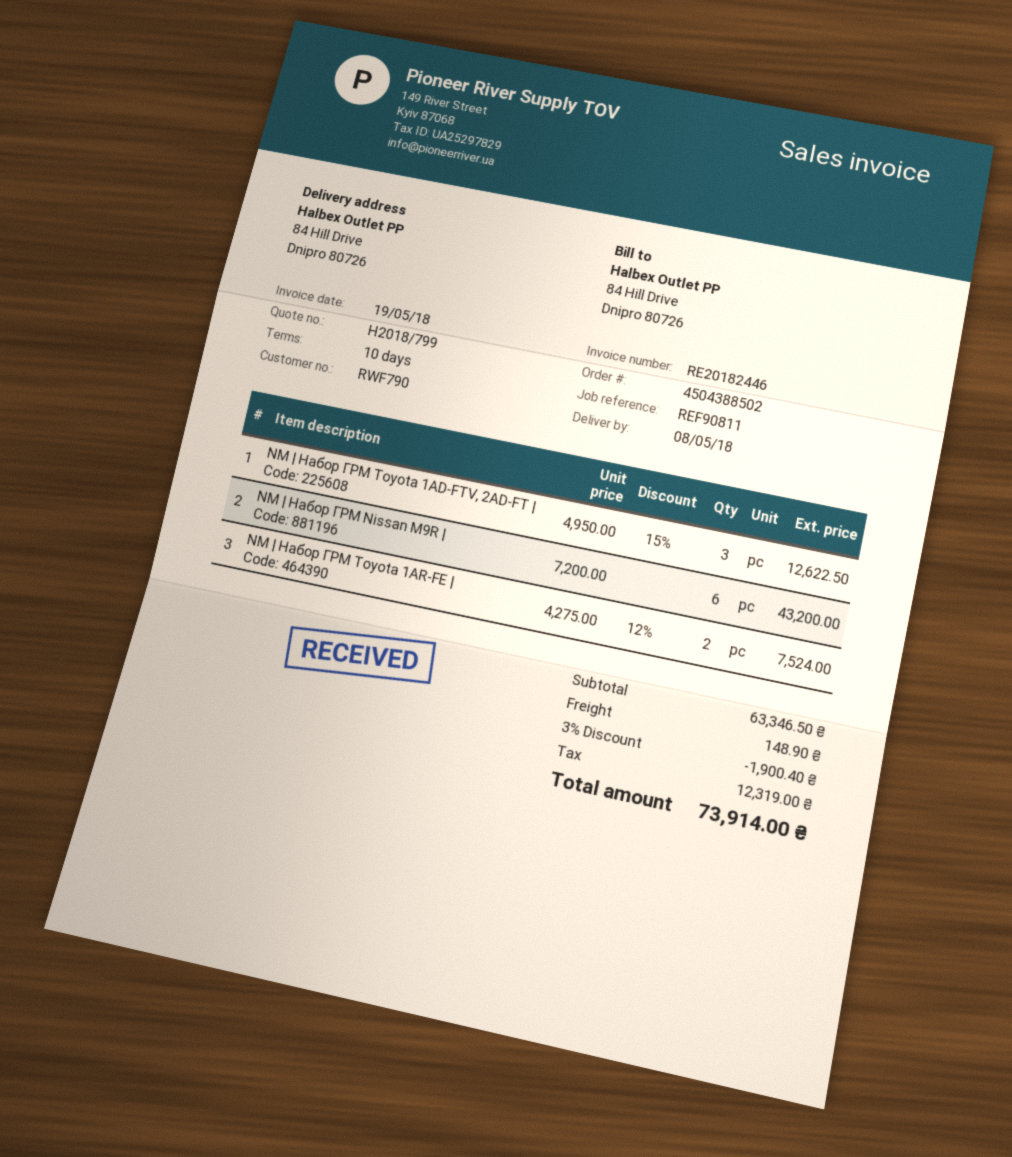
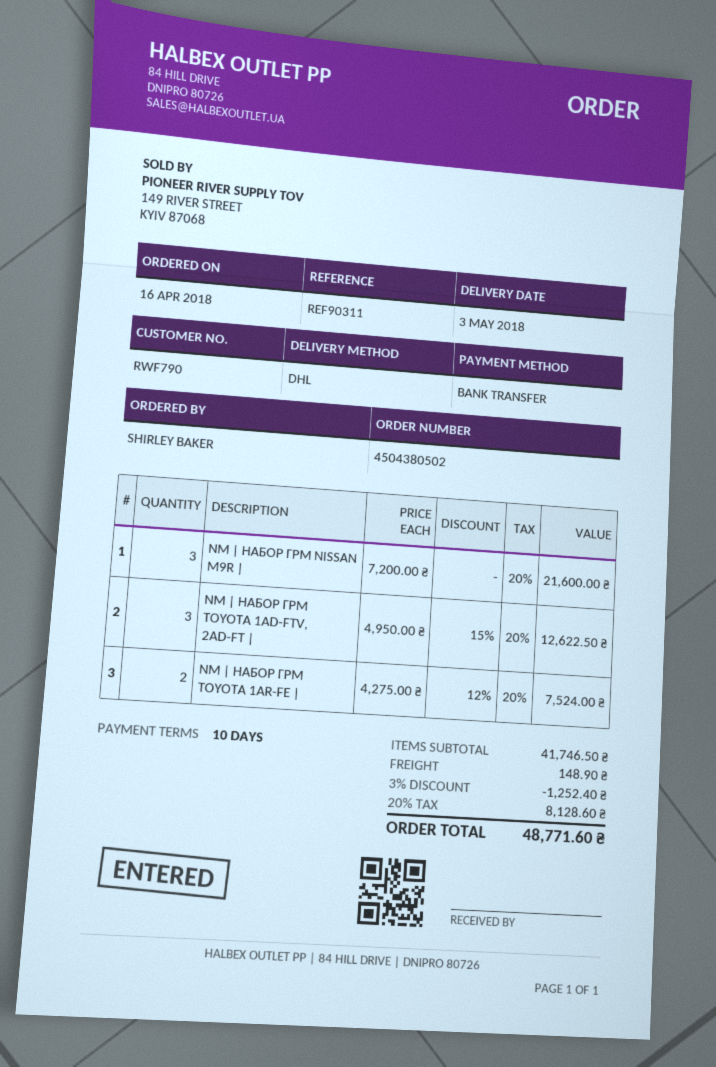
order number: 4504388502 -> 4504380502
delivery date: 2018-05-08 -> 2018-05-03
reference: REF90811 -> REF90311
NM | Набор ГРМ Nissan M9R |: 6 x 7200.00 = 43200.00 -> 3 x 7200.00 = 21600.00
subtotal: 63346.50 -> 41746.50
discount: 3% = 1900.40 -> 3% = 1252.40
tax: 12319.00 -> 8128.60
total: 73914.00 -> 48771.60

